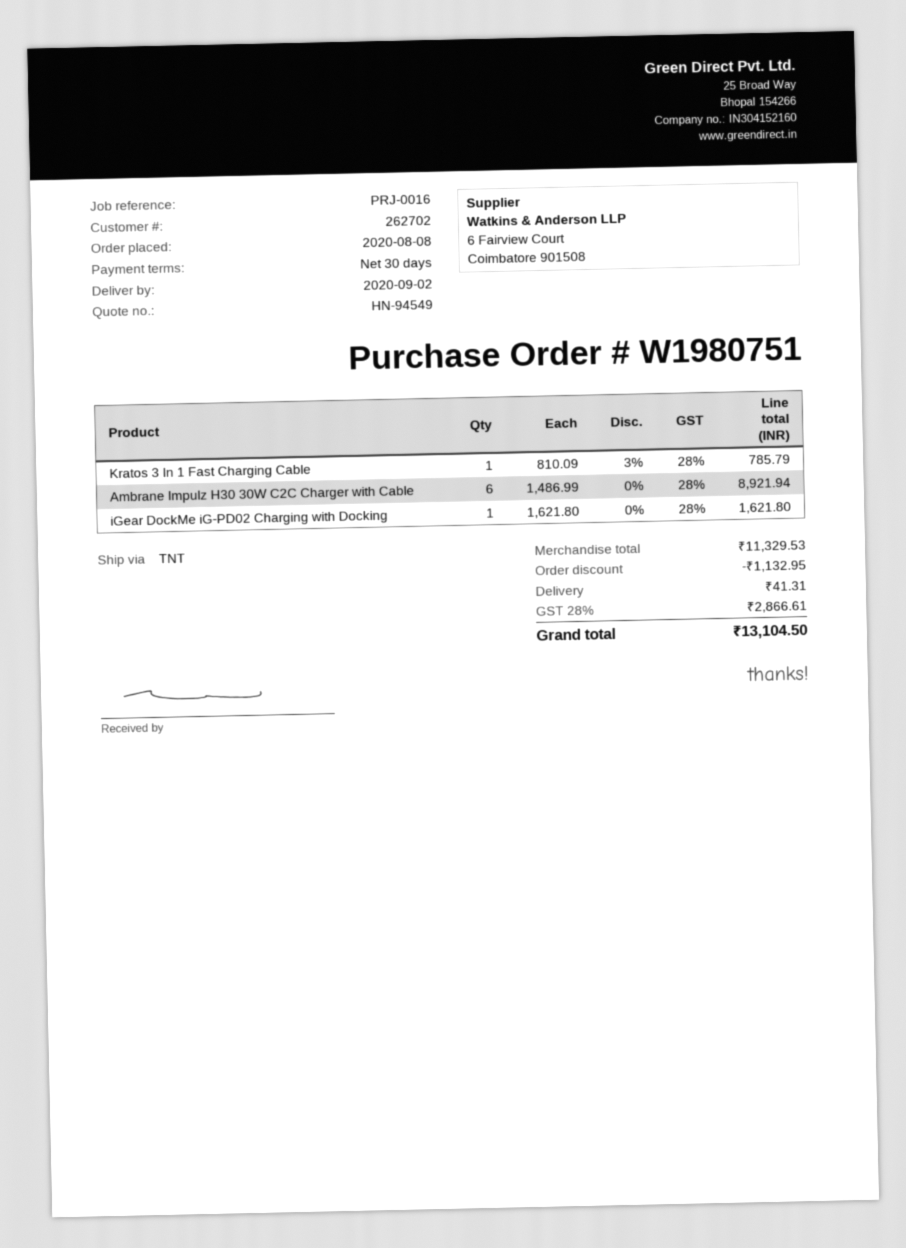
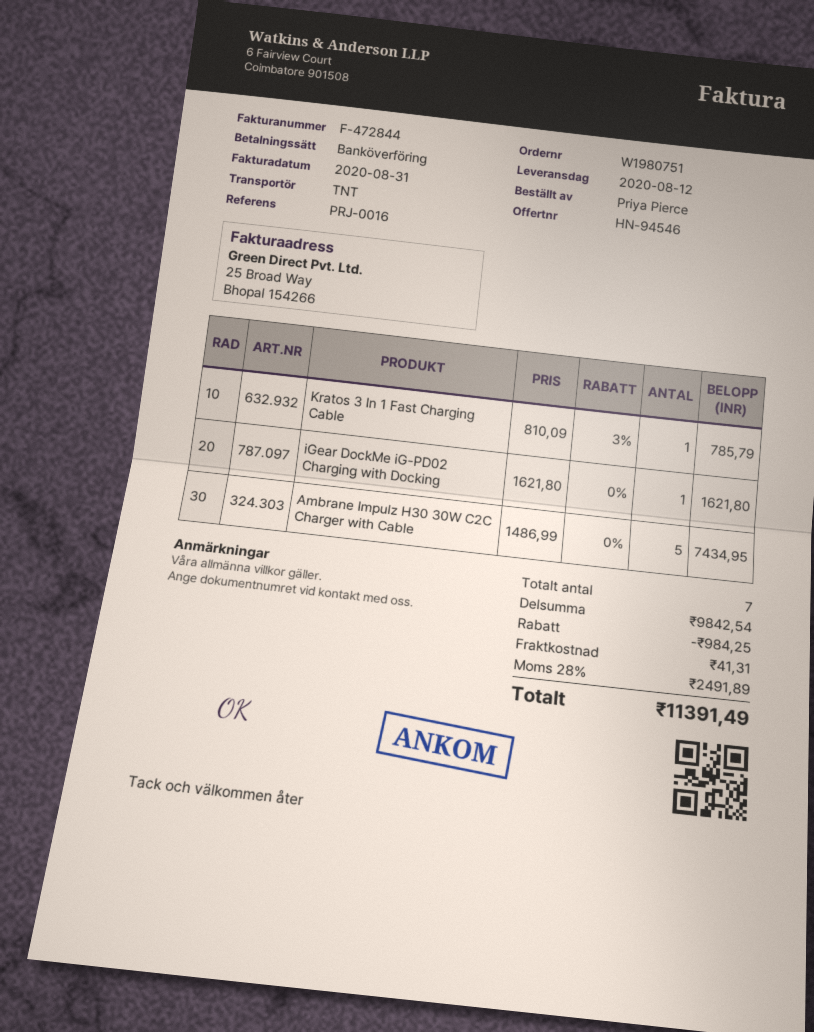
quote number: HN-94549 -> HN-94546
delivery date: 2020-09-02 -> 2020-08-12
Ambrane Impulz H30 30W C2C Charger with Cable: 6 x 1486.99 = 8921.94 -> 5 x 1486.99 = 7434.95
subtotal: 11329.53 -> 9842.54
discount: 1132.95 -> 984.25
tax: 28% = 2866.61 -> 28% = 2491.89
total: 13104.50 -> 11391.49

